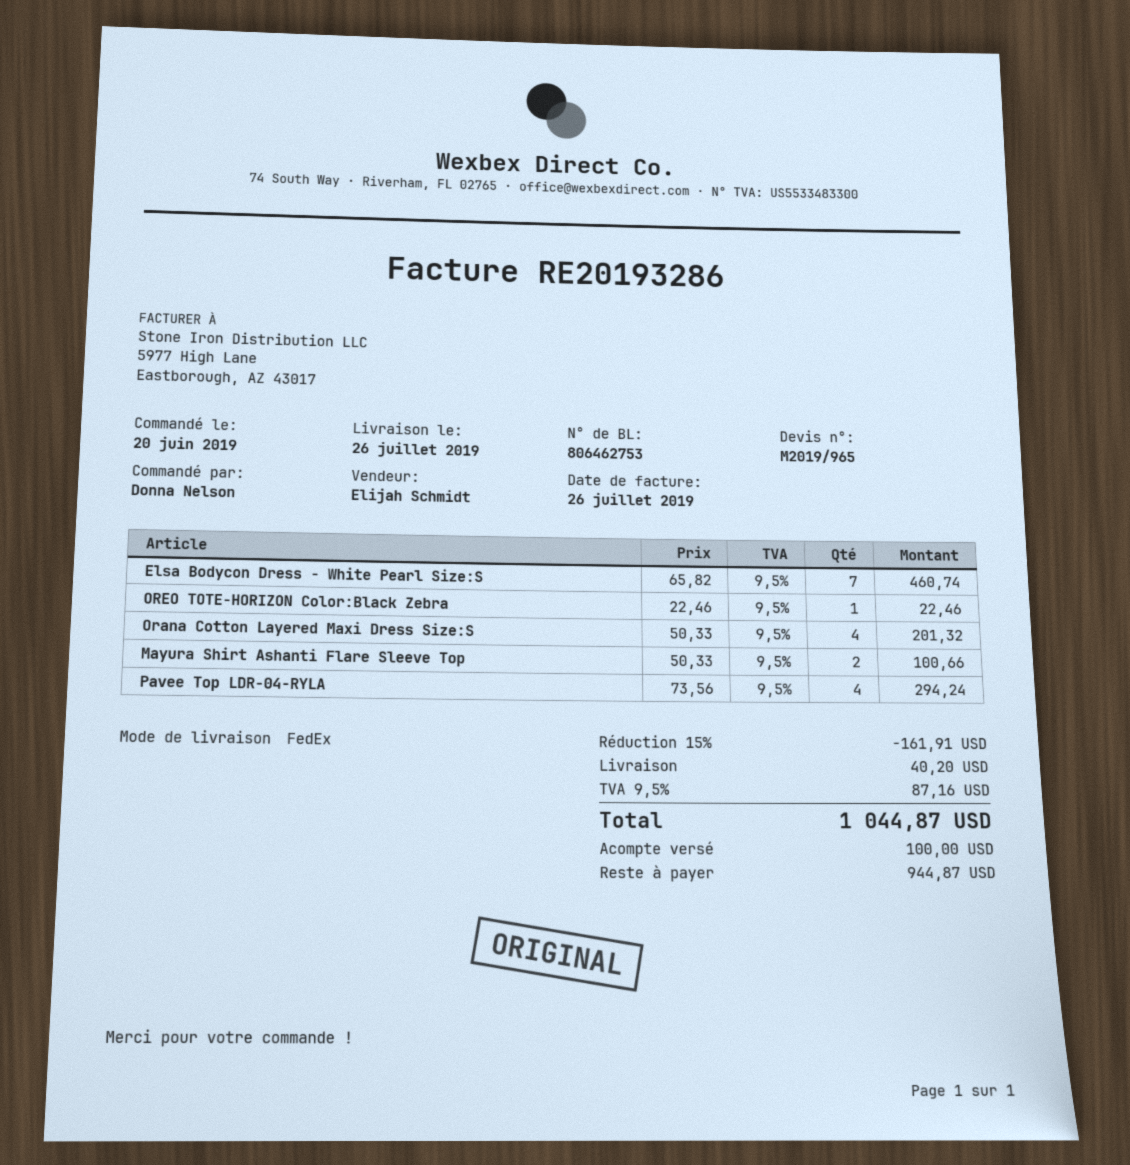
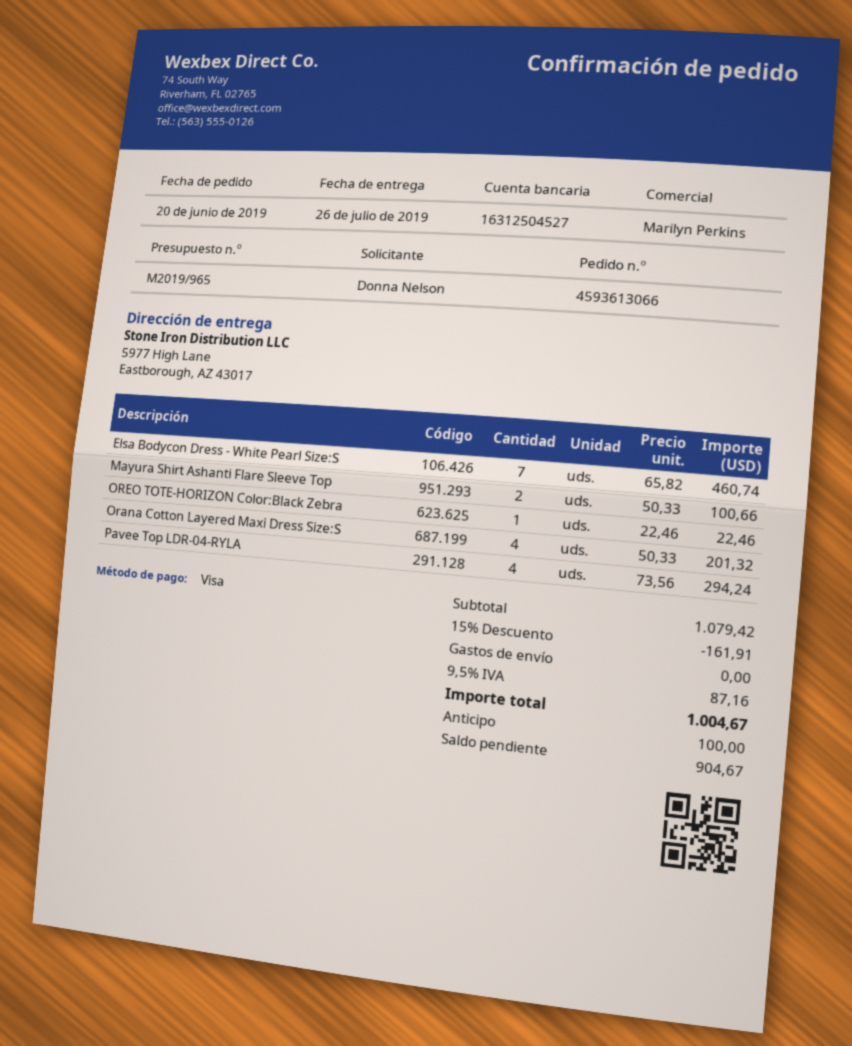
sales rep: Elijah Schmidt -> Marilyn Perkins
shipping: 40.20 -> 0.00
total: 1044.87 -> 1004.67
balance: 944.87 -> 904.67

